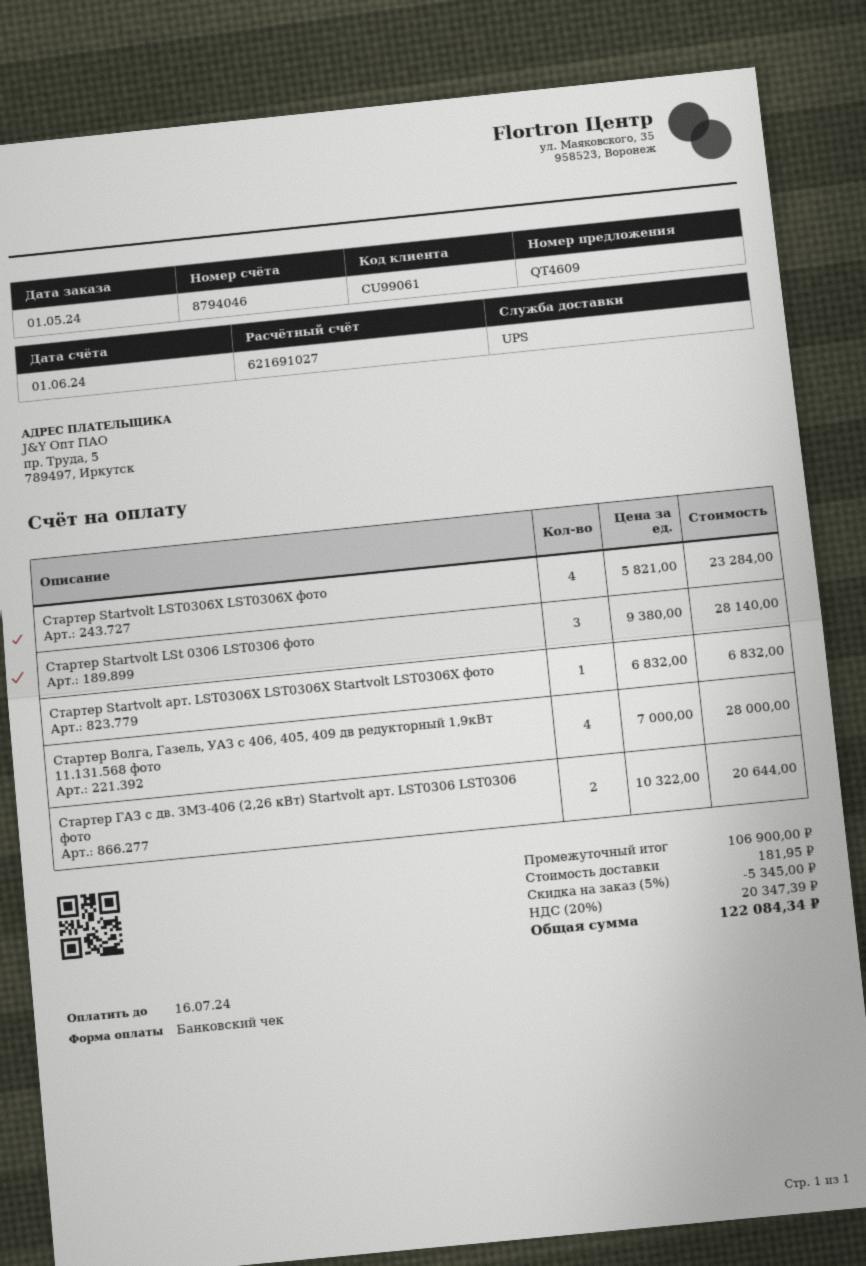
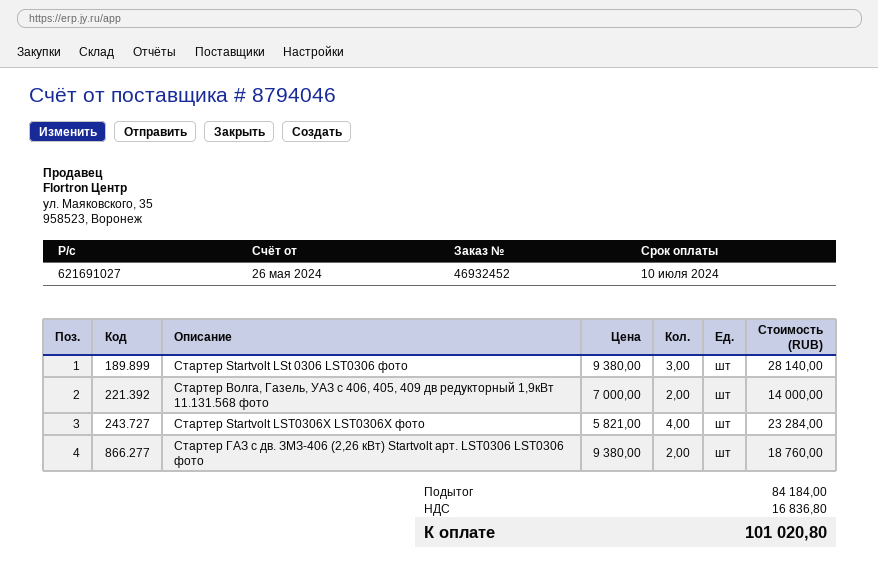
invoice date: 2024-06-01 -> 2024-05-26
due date: 2024-07-16 -> 2024-07-10
Стартер Startvolt арт. LST0306X LST0306X Startvolt LST0306X фото: 1 x 6832.00 = 6832.00 -> none
Стартер Волга, Газель, УАЗ с 406, 405, 409 дв редукторный 1,9кВт 11.131.568 фото: 4 x 7000.00 = 28000.00 -> 2 x 7000.00 = 14000.00
Стартер ГАЗ с дв. ЗМЗ-406 (2,26 кВт) Startvolt арт. LST0306 LST0306 фото: 2 x 10322.00 = 20644.00 -> 2 x 9380.00 = 18760.00
subtotal: 106900.00 -> 84184.00
discount: 5% = 5345.00 -> none
shipping: 181.95 -> none
tax: 20347.39 -> 16836.80
total: 122084.34 -> 101020.80

